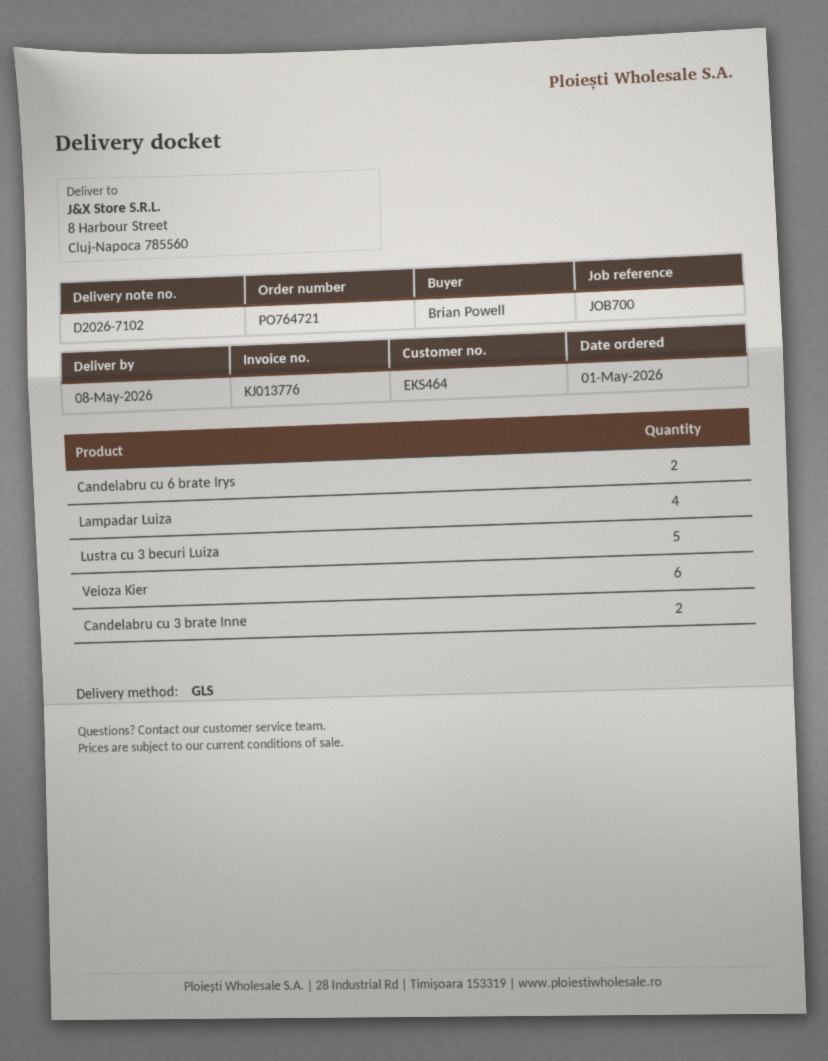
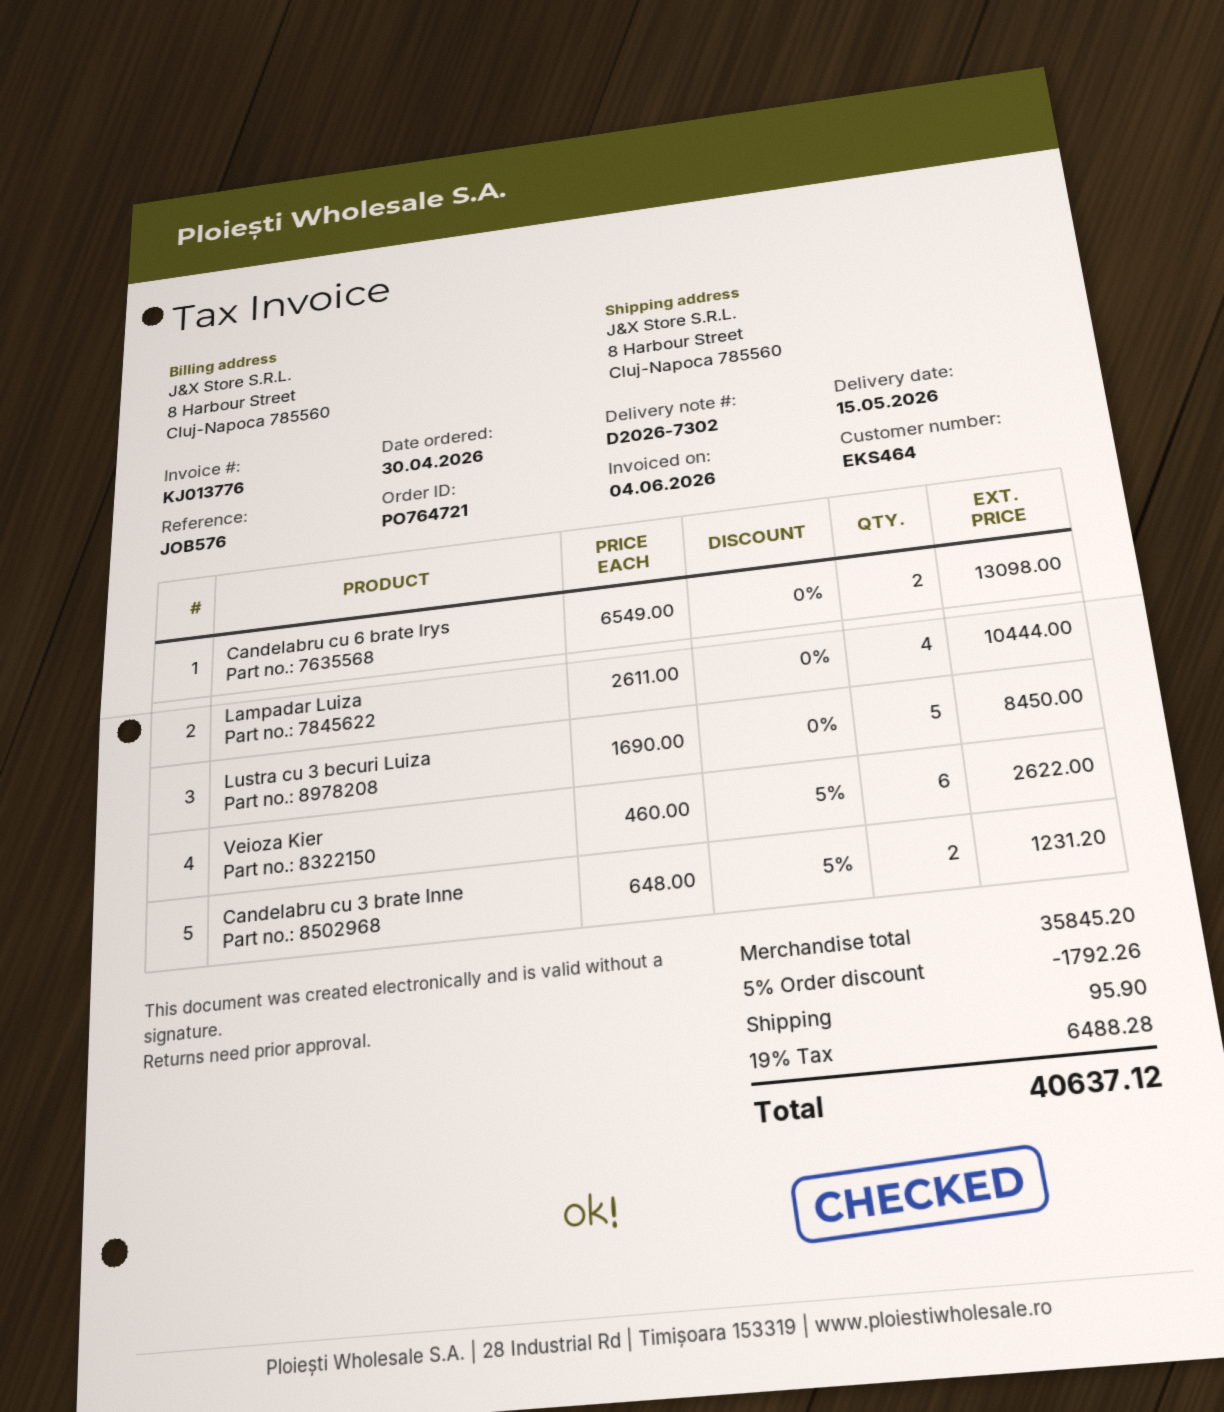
order date: 2026-05-01 -> 2026-04-30
delivery note number: D2026-7102 -> D2026-7302
delivery date: 2026-05-08 -> 2026-05-15
reference: JOB700 -> JOB576

